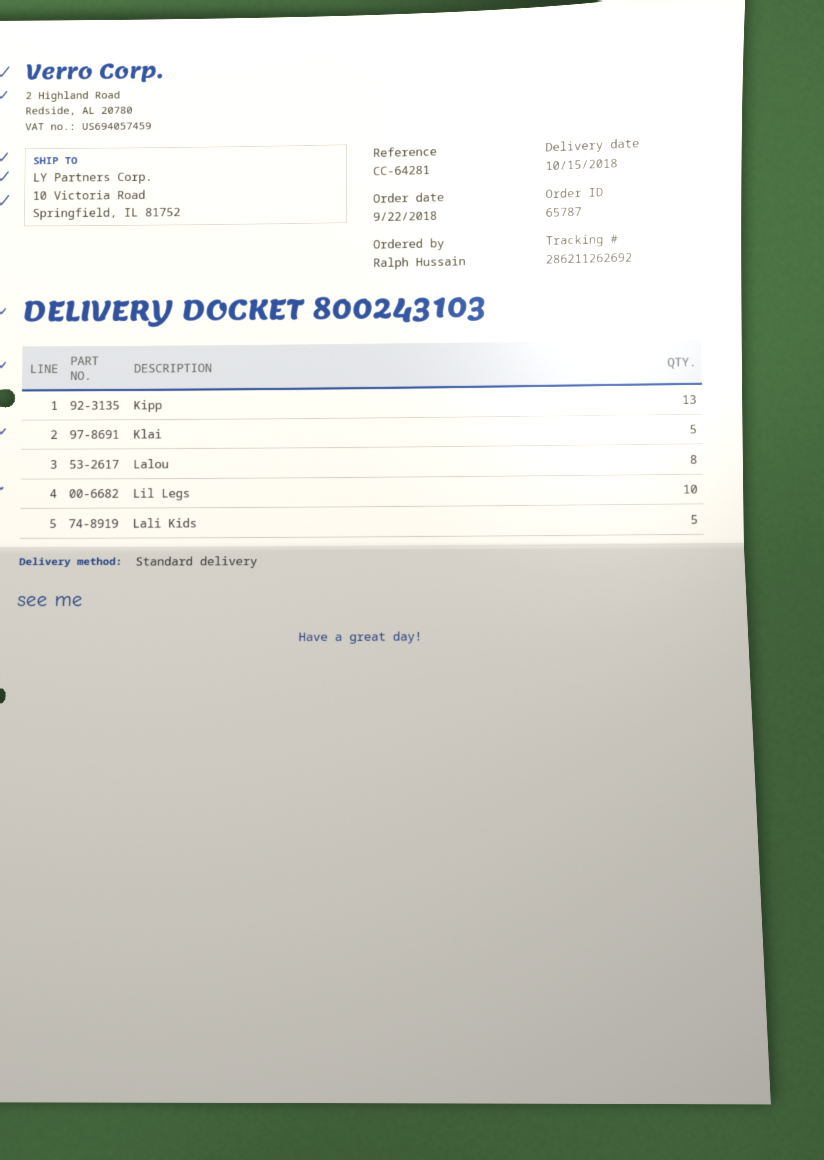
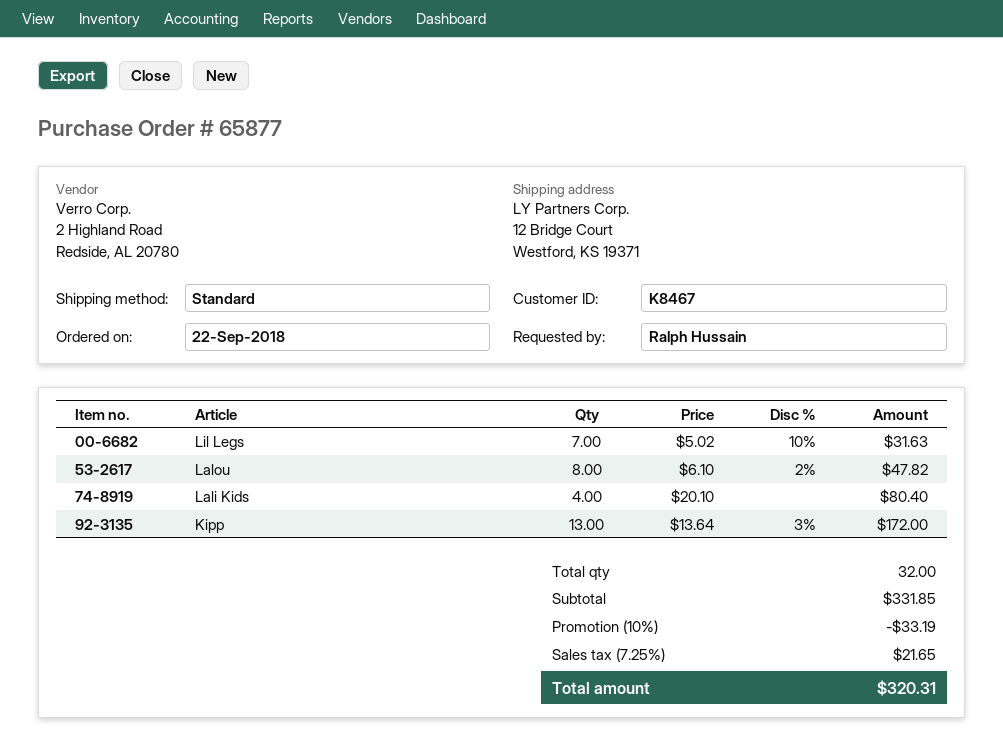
order number: 65787 -> 65877
ship to: 10 Victoria Road, Springfield, IL 81752 -> 12 Bridge Court, Westford, KS 19371
Klai: 5 -> none
Lil Legs: 10 -> 7
Lali Kids: 5 -> 4

